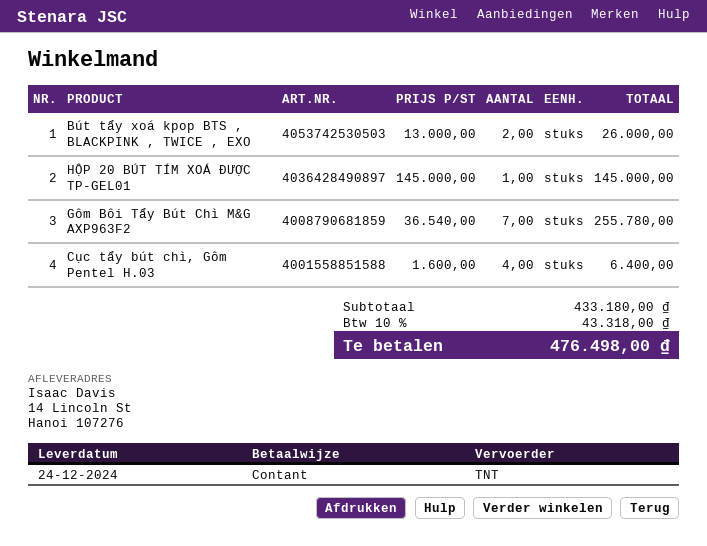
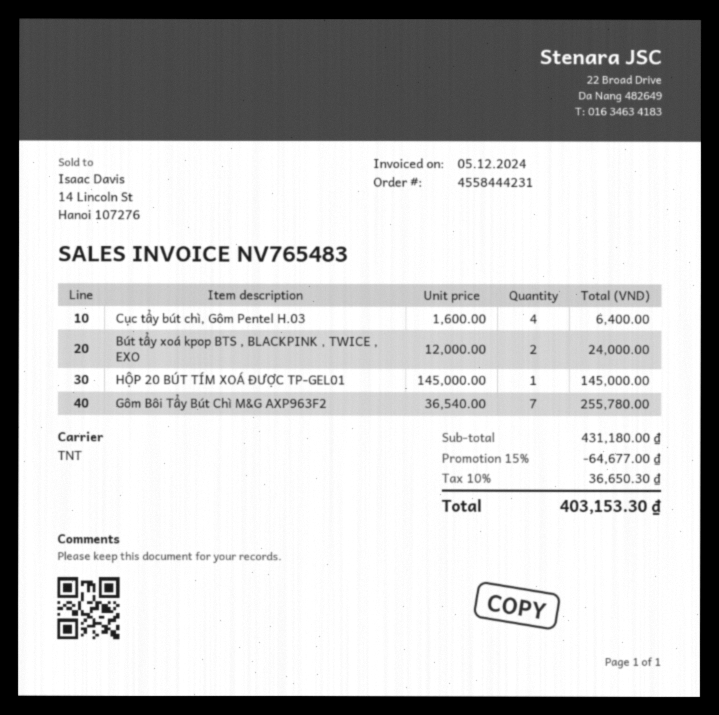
Bút tẩy xoá kpop BTS , BLACKPINK , TWICE , EXO: 2 x 13000.00 = 26000.00 -> 2 x 12000.00 = 24000.00
subtotal: 433180.00 -> 431180.00
discount: none -> 15% = 64677.00
tax: 10% = 43318.00 -> 10% = 36650.30
total: 476498.00 -> 403153.30

